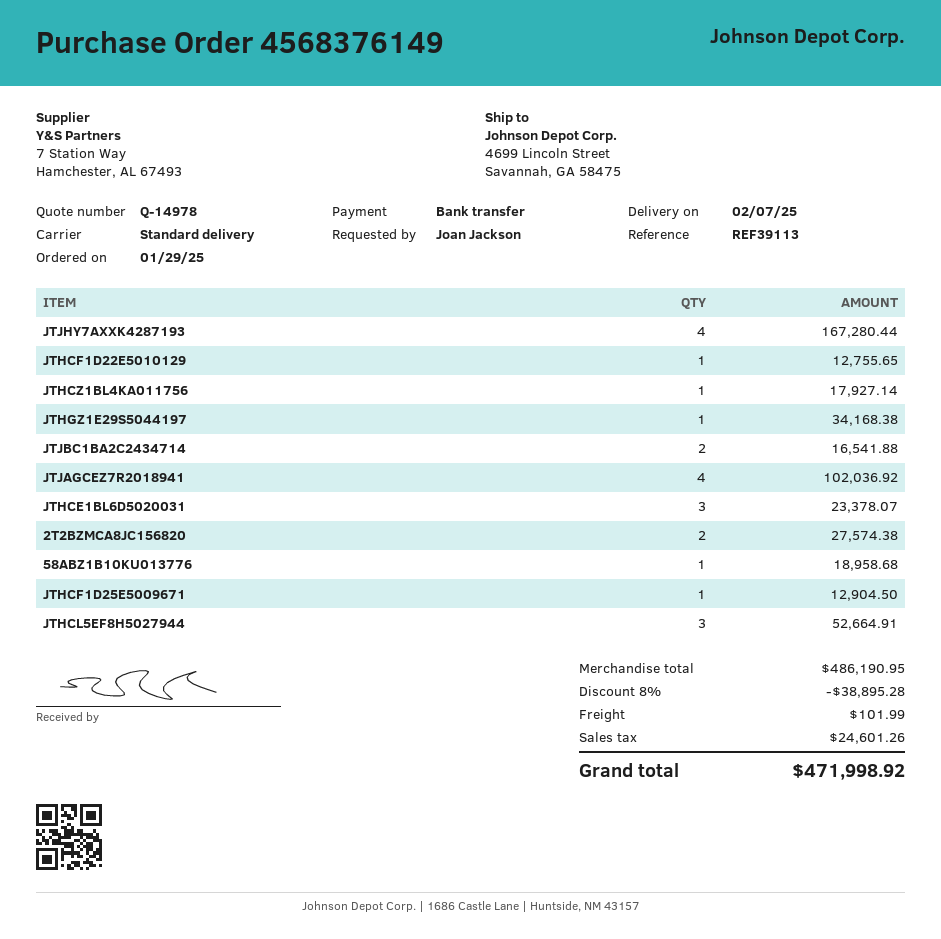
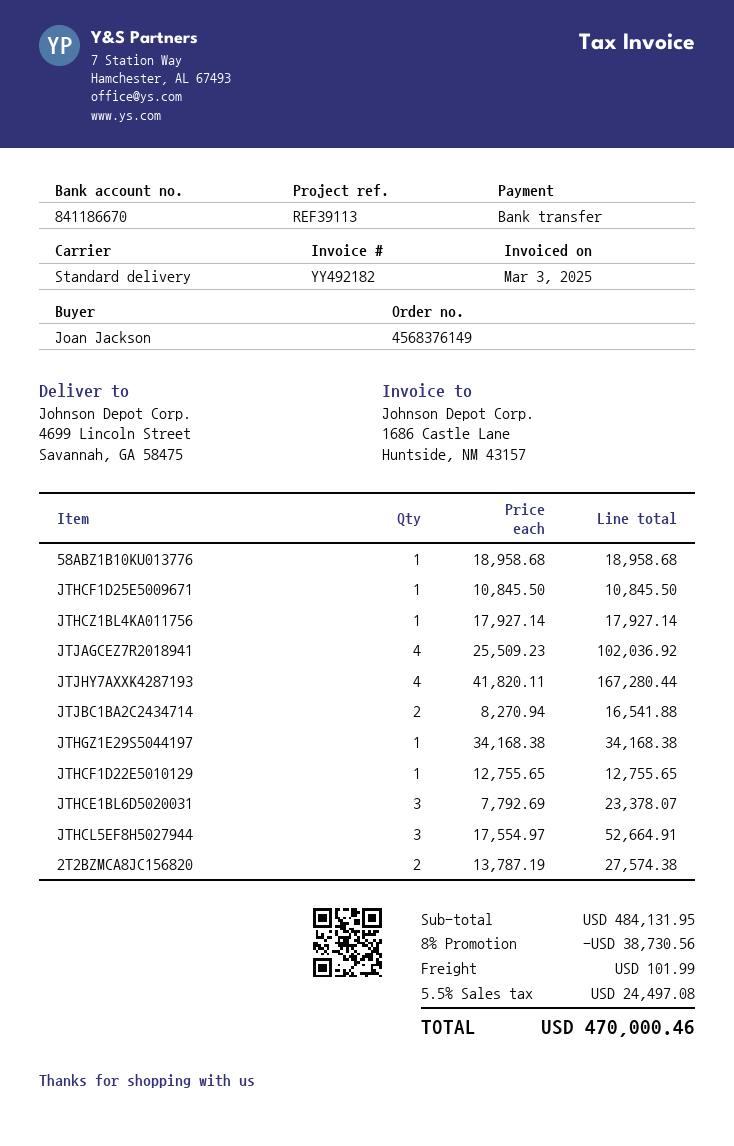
JTHCF1D25E5009671: 1 for 12904.50 -> 1 for 10845.50
subtotal: 486190.95 -> 484131.95
discount: 8% = 38895.28 -> 8% = 38730.56
tax: 24601.26 -> 24497.08
total: 471998.92 -> 470000.46

